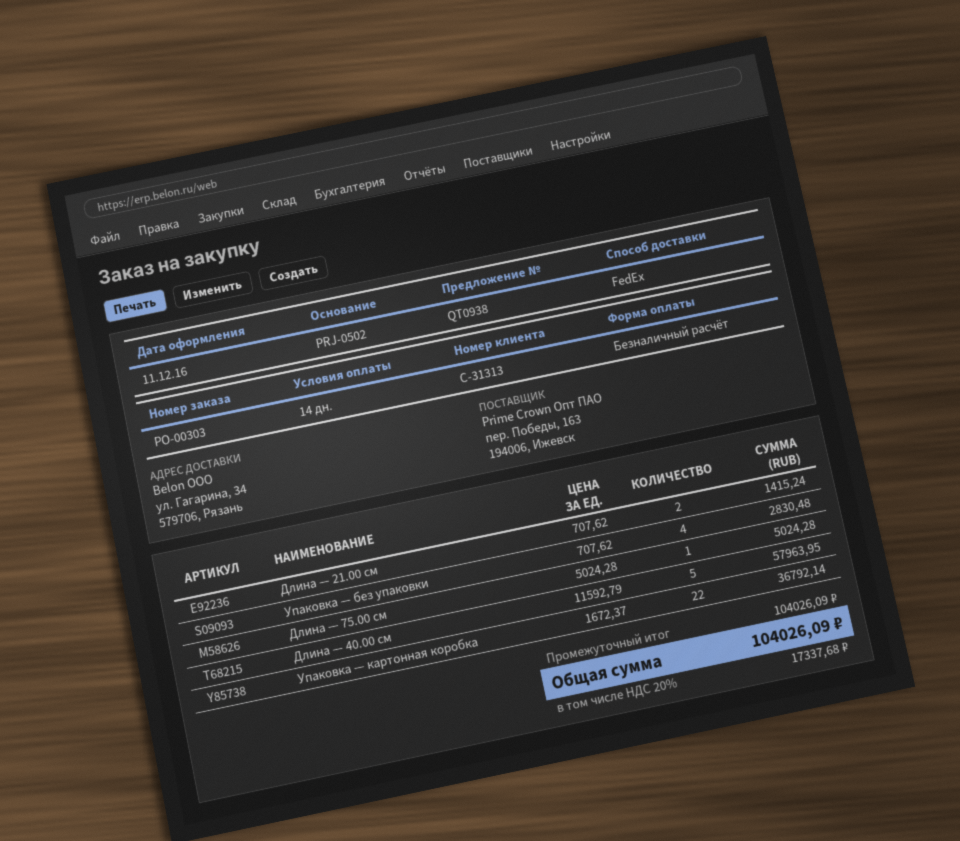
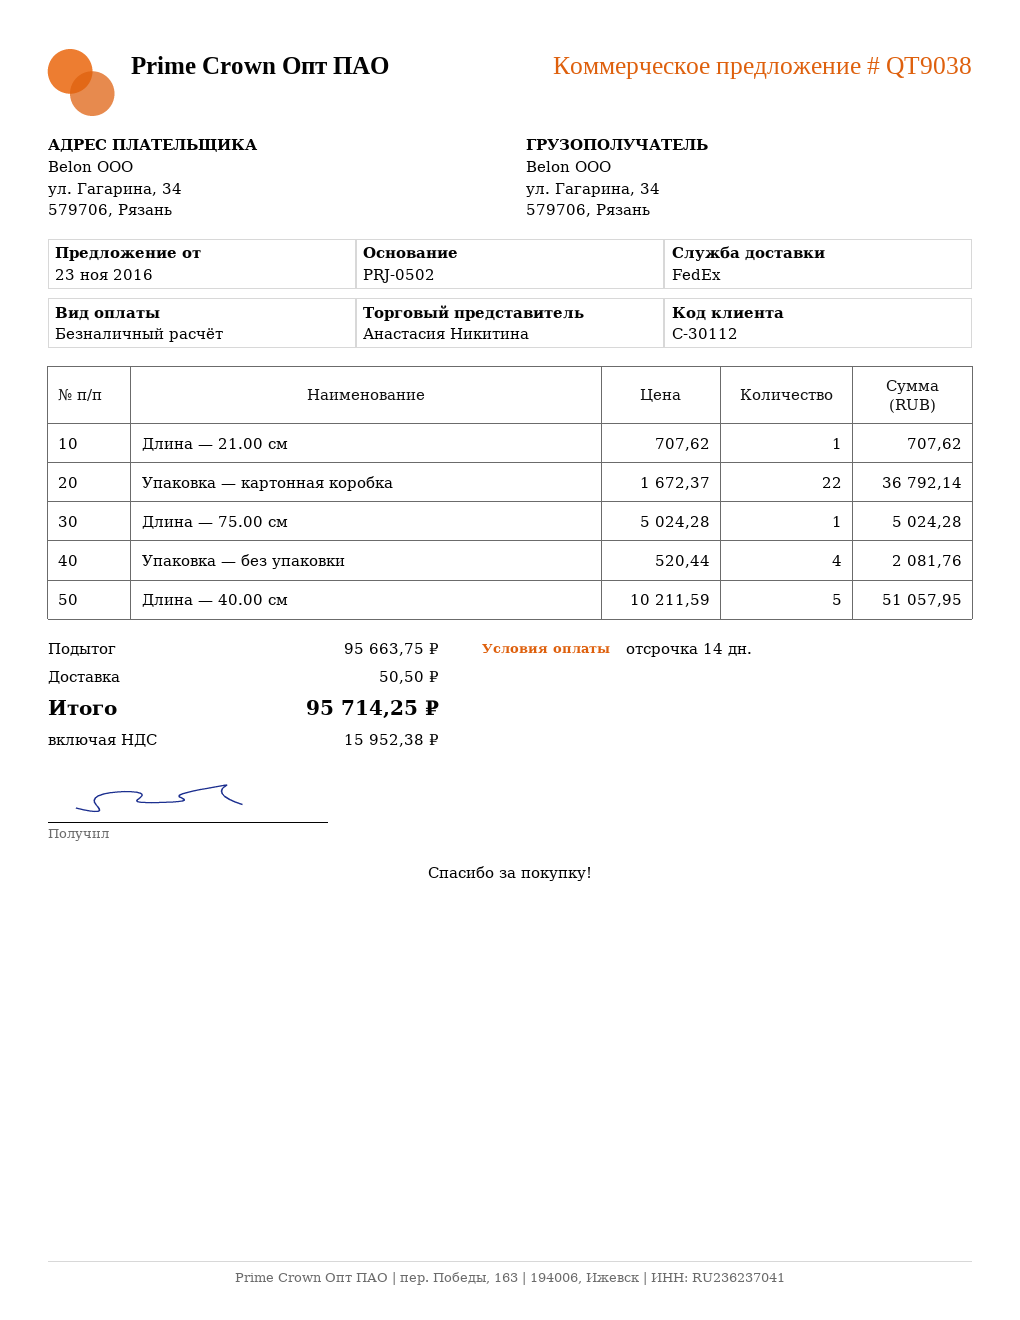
quote number: QT0938 -> QT9038
customer number: C-31313 -> C-30112
Длина — 21.00 см: 2 x 707.62 = 1415.24 -> 1 x 707.62 = 707.62
Упаковка — без упаковки: 4 x 707.62 = 2830.48 -> 4 x 520.44 = 2081.76
Длина — 40.00 см: 5 x 11592.79 = 57963.95 -> 5 x 10211.59 = 51057.95
subtotal: 104026.09 -> 95663.75
shipping: none -> 50.50
tax: 17337.68 -> 15952.38
total: 104026.09 -> 95714.25

